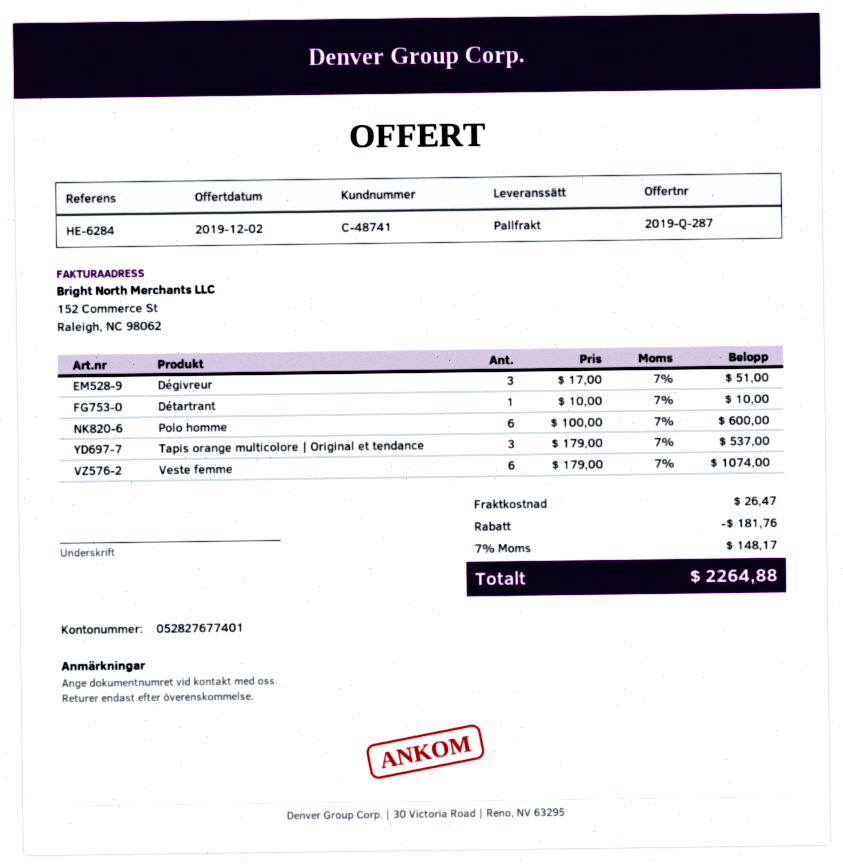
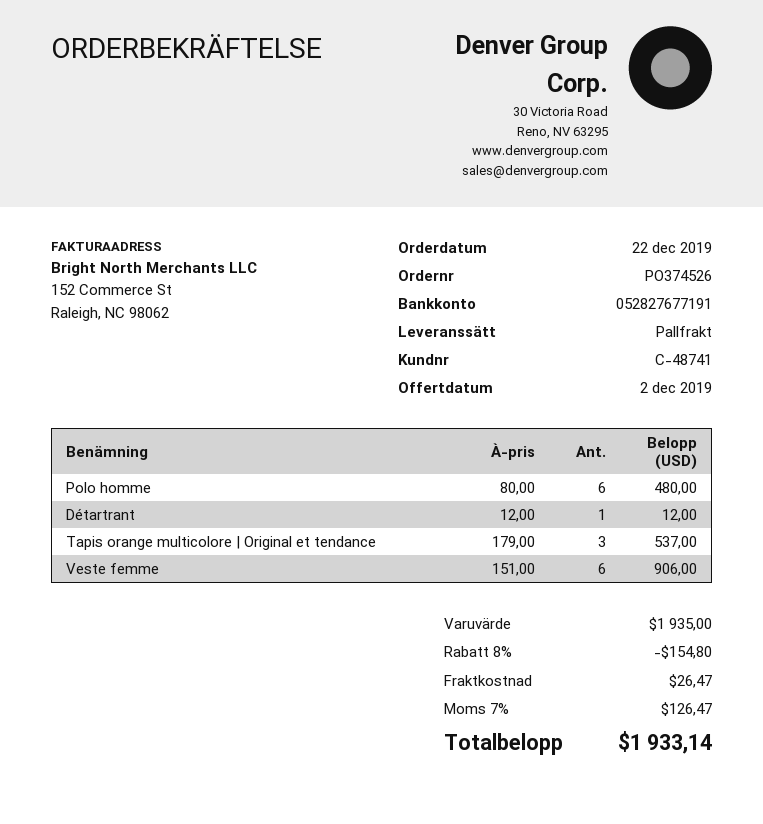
bank account: 052827677401 -> 052827677191
Dégivreur: 3 x 17.00 = 51.00 -> none
Détartrant: 1 x 10.00 = 10.00 -> 1 x 12.00 = 12.00
Polo homme: 6 x 100.00 = 600.00 -> 6 x 80.00 = 480.00
Veste femme: 6 x 179.00 = 1074.00 -> 6 x 151.00 = 906.00
discount: 181.76 -> 154.80
tax: 7% = 148.17 -> 7% = 126.47
total: 2264.88 -> 1933.14

